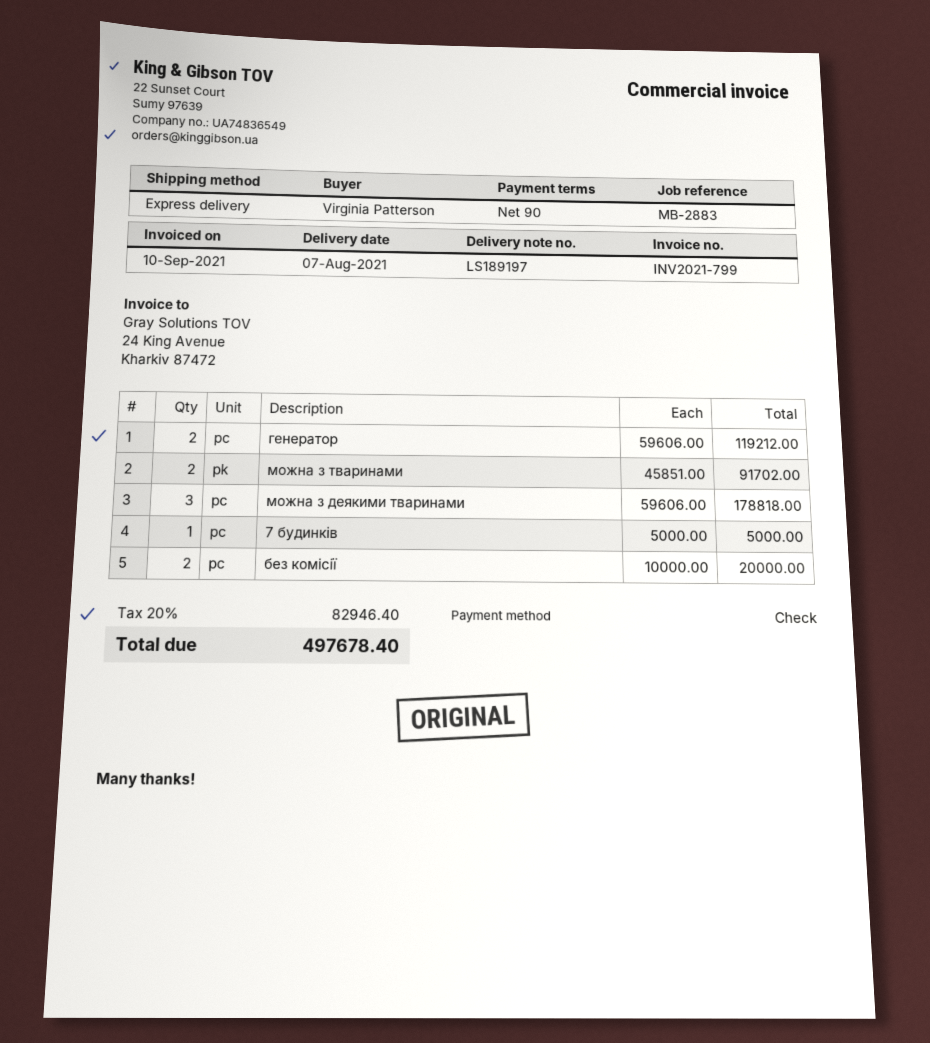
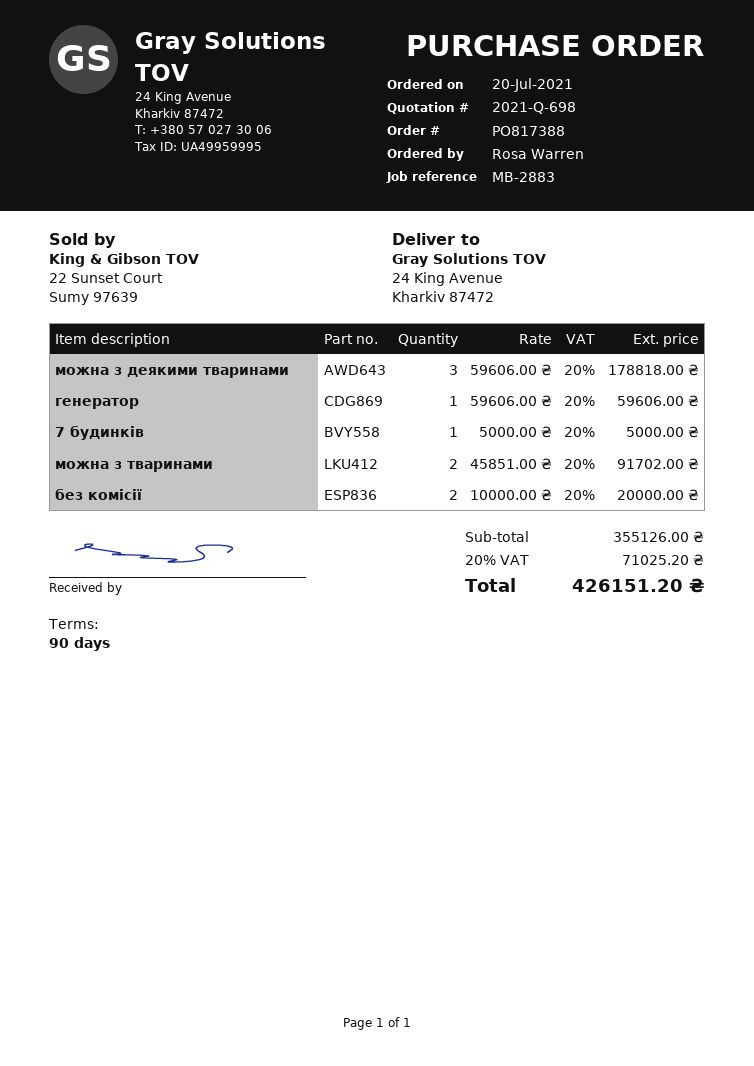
ordered by: Virginia Patterson -> Rosa Warren
генератор: 2 x 59606.00 = 119212.00 -> 1 x 59606.00 = 59606.00
tax: 20% = 82946.40 -> 20% = 71025.20
total: 497678.40 -> 426151.20

